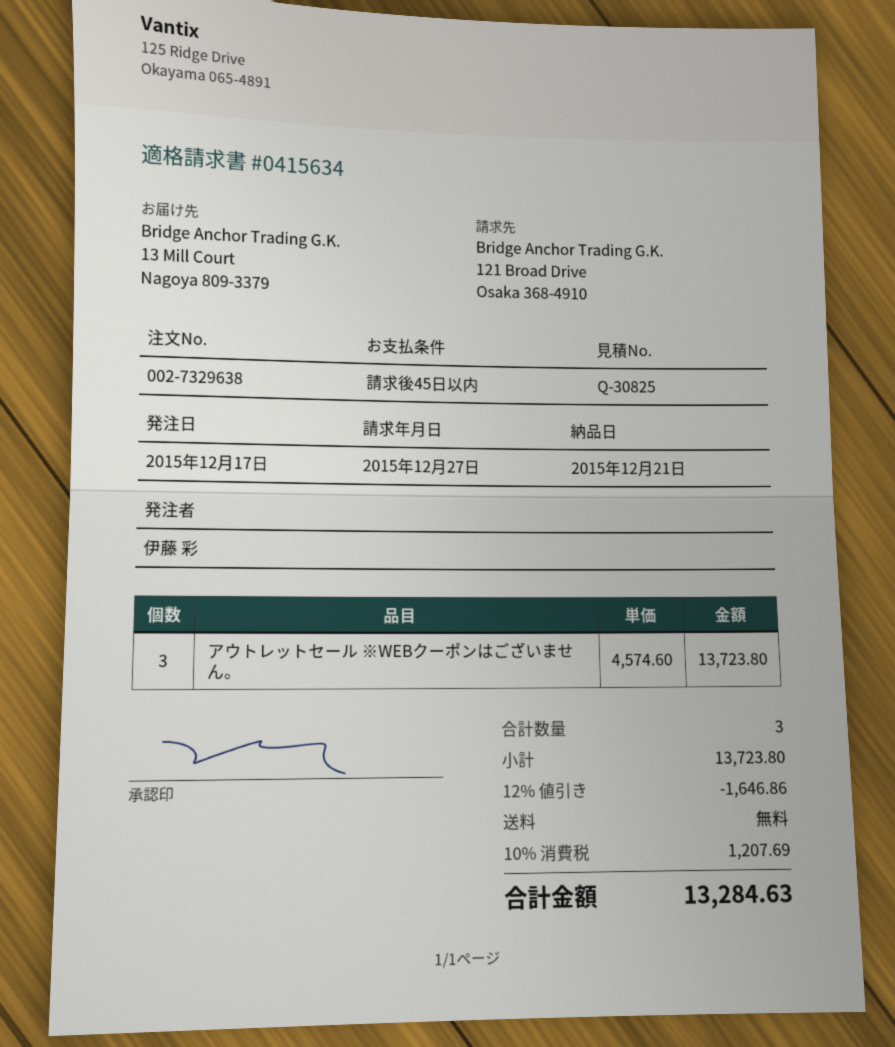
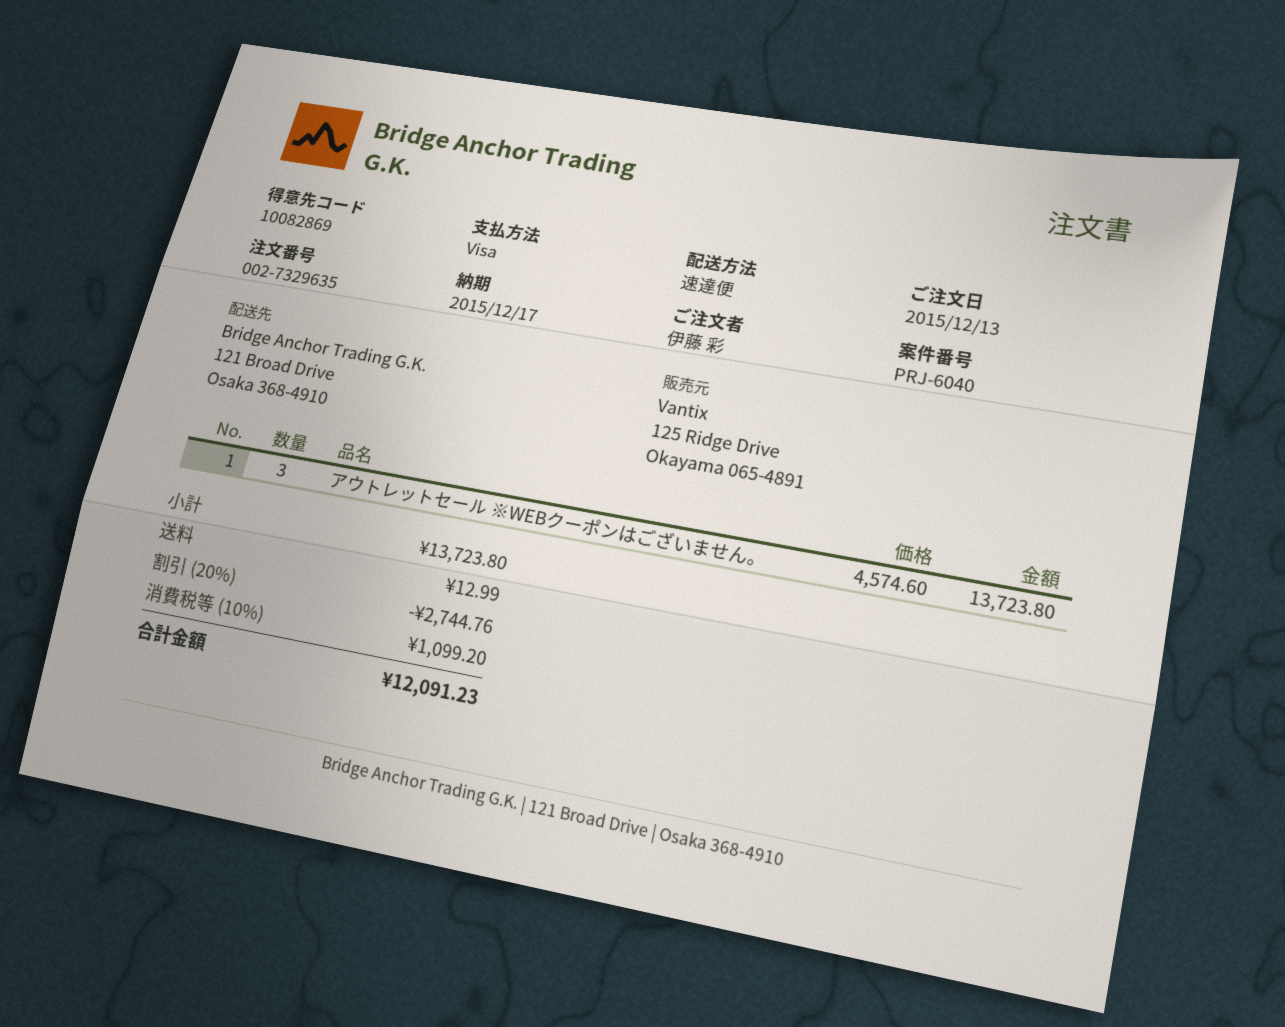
order number: 002-7329638 -> 002-7329635
order date: 2015-12-17 -> 2015-12-13
delivery date: 2015-12-21 -> 2015-12-17
ship to: 13 Mill Court, Nagoya 809-3379 -> 121 Broad Drive, Osaka 368-4910
discount: 12% = 1646.86 -> 20% = 2744.76
shipping: 0.00 -> 12.99
tax: 10% = 1207.69 -> 10% = 1099.20
total: 13284.63 -> 12091.23

